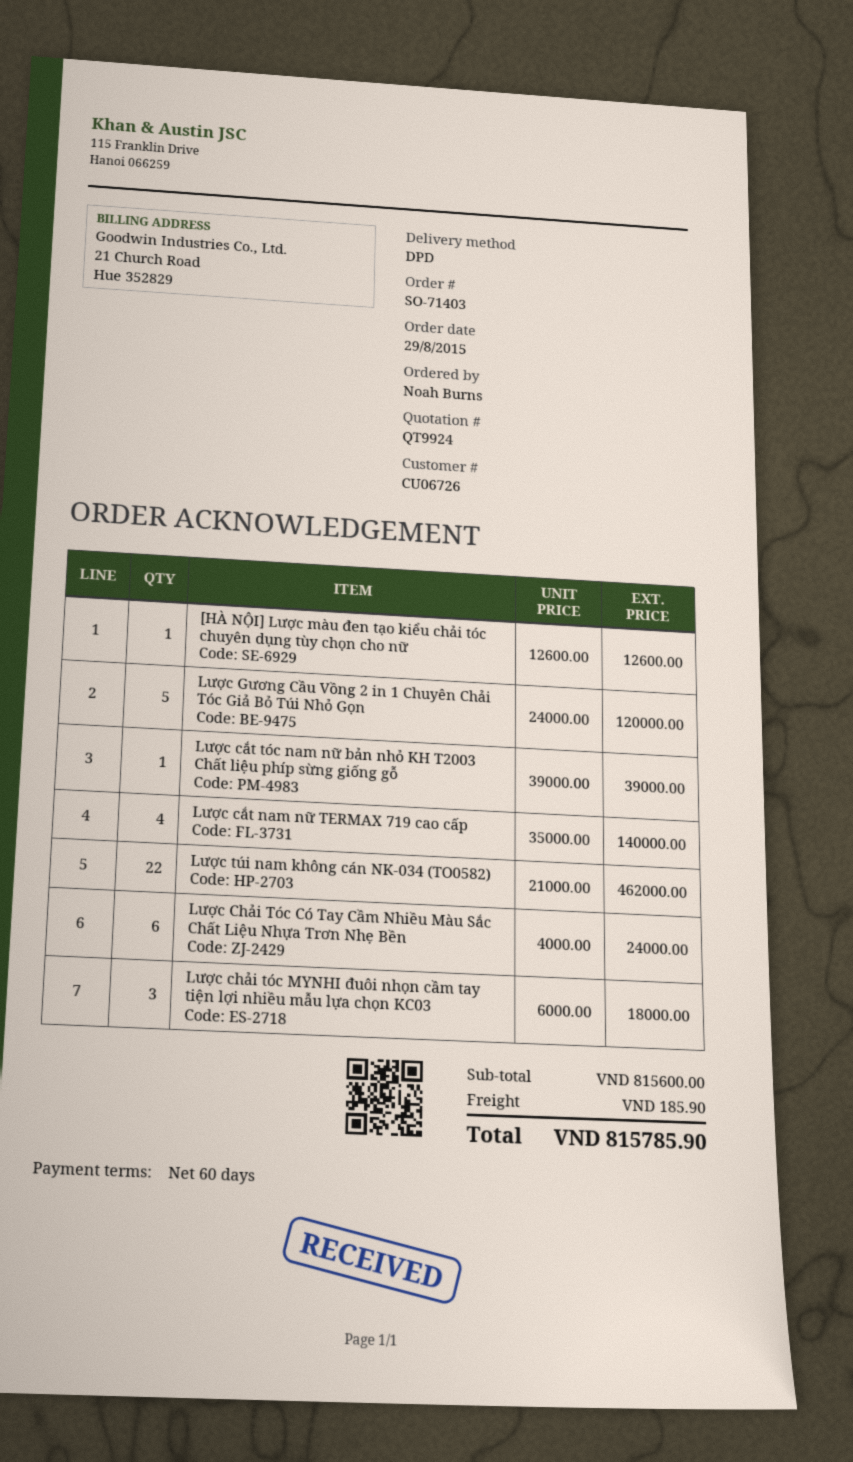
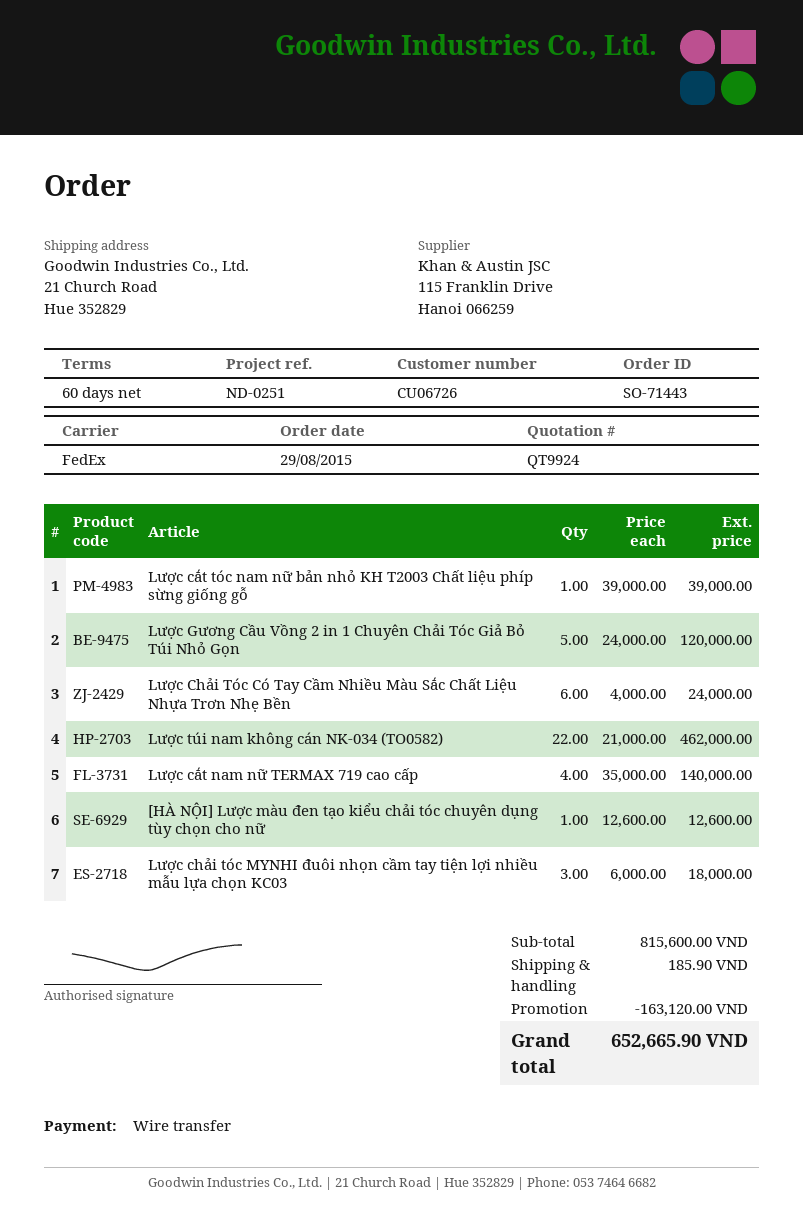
order number: SO-71403 -> SO-71443
shipping method: DPD -> FedEx
discount: none -> 163120.00
total: 815785.90 -> 652665.90

